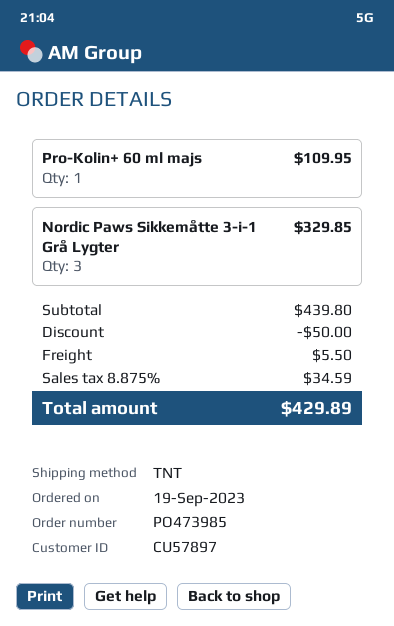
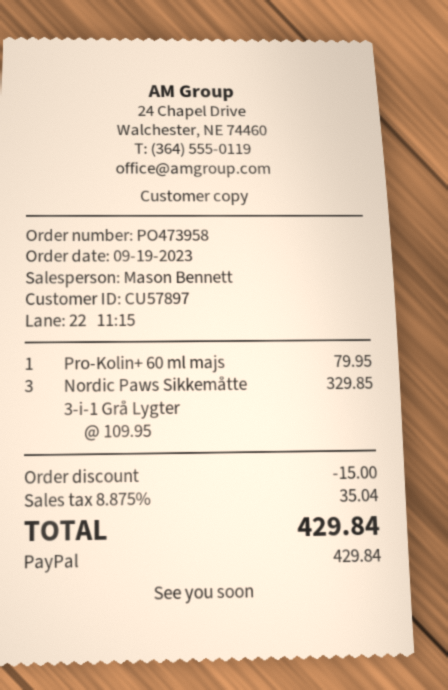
order number: PO473985 -> PO473958
Pro-Kolin+ 60 ml majs: 1 for 109.95 -> 1 for 79.95
discount: 50.00 -> 15.00
shipping: 5.50 -> none
tax: 8.875% = 34.59 -> 8.875% = 35.04
total: 429.89 -> 429.84

